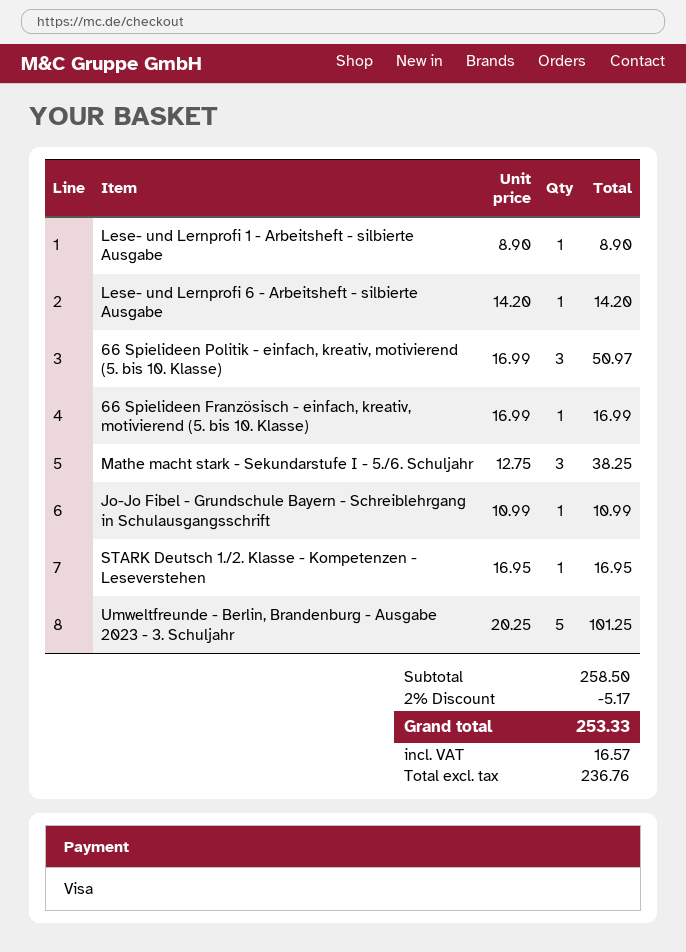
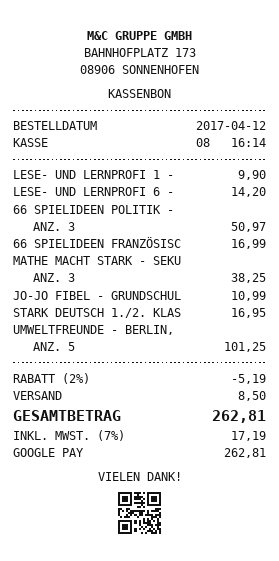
payment method: Visa -> Google Pay
Lese- und Lernprofi 1 - Arbeitsheft - silbierte Ausgabe: 1 for 8.90 -> 1 for 9.90
discount: 2% = 5.17 -> 2% = 5.19
shipping: none -> 8.50
tax: 16.57 -> 17.19
total: 253.33 -> 262.81

